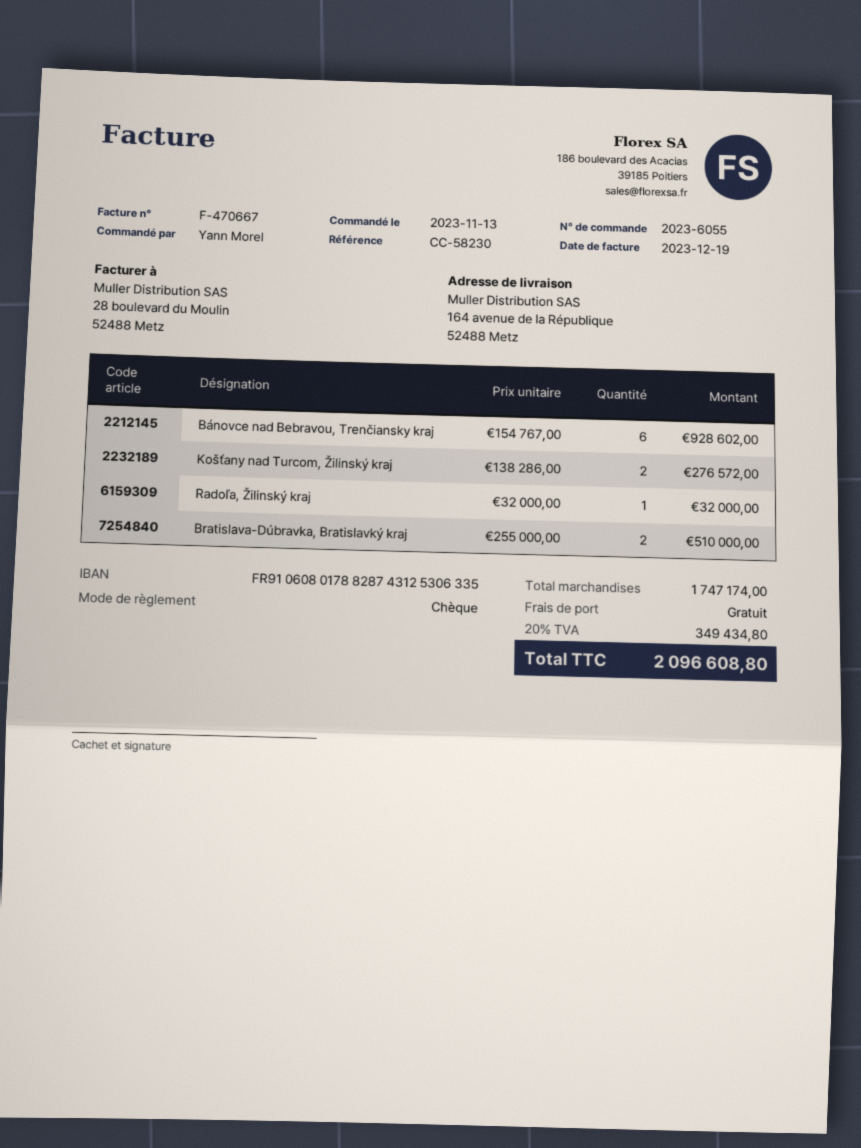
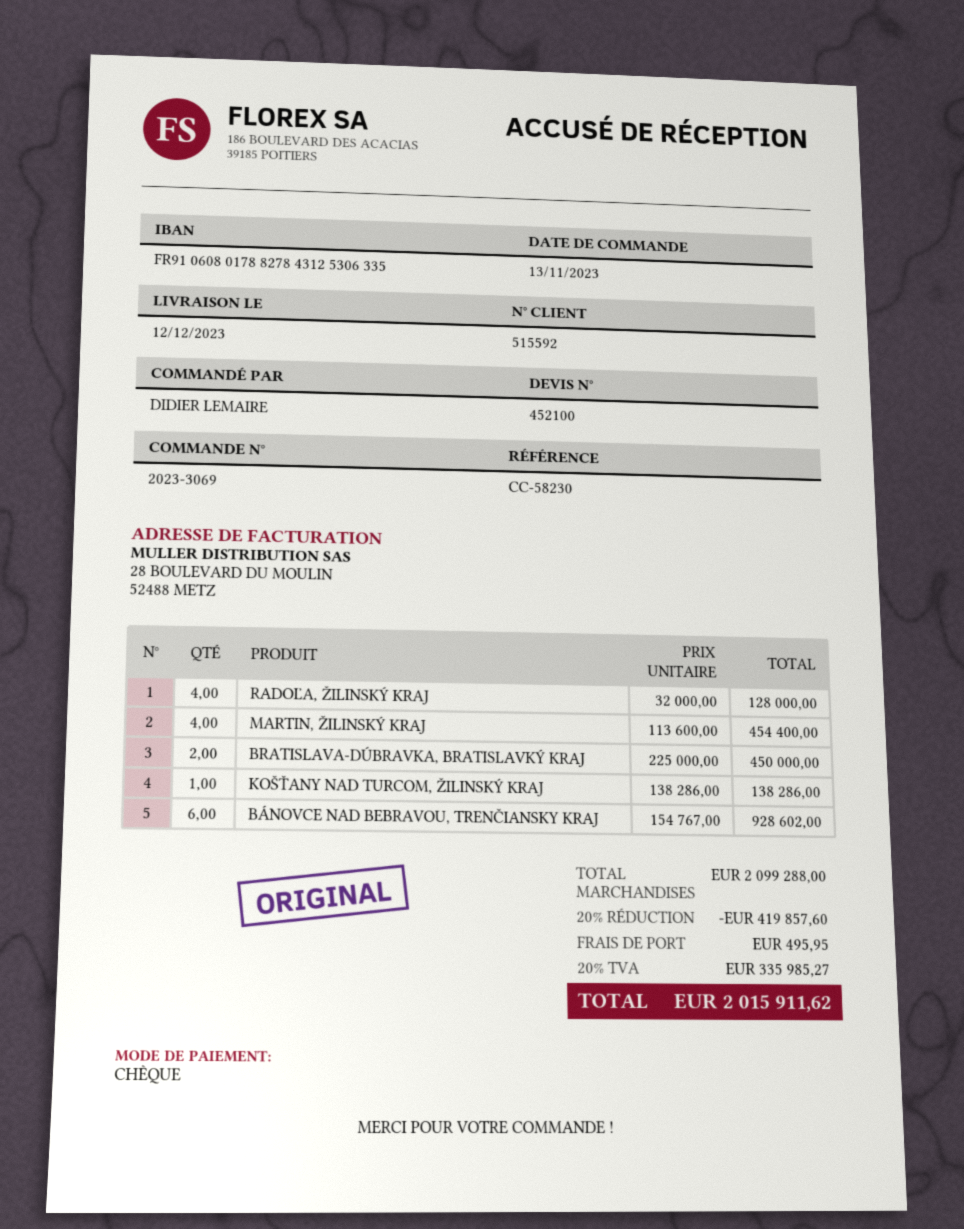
order number: 2023-6055 -> 2023-3069
ordered by: Yann Morel -> DIDIER LEMAIRE
bank account: FR9106080178828743125306335 -> FR9106080178827843125306335
Košťany nad Turcom, Žilinský kraj: 2 x 138286.00 = 276572.00 -> 1 x 138286.00 = 138286.00
Radoľa, Žilinský kraj: 1 x 32000.00 = 32000.00 -> 4 x 32000.00 = 128000.00
Bratislava-Dúbravka, Bratislavký kraj: 2 x 255000.00 = 510000.00 -> 2 x 225000.00 = 450000.00
MARTIN, ŽILINSKÝ KRAJ: none -> 4 x 113600.00 = 454400.00
subtotal: 1747174.00 -> 2099288.00
discount: none -> 20% = 419857.60
shipping: 0.00 -> 495.95
tax: 20% = 349434.80 -> 20% = 335985.27
total: 2096608.80 -> 2015911.62

